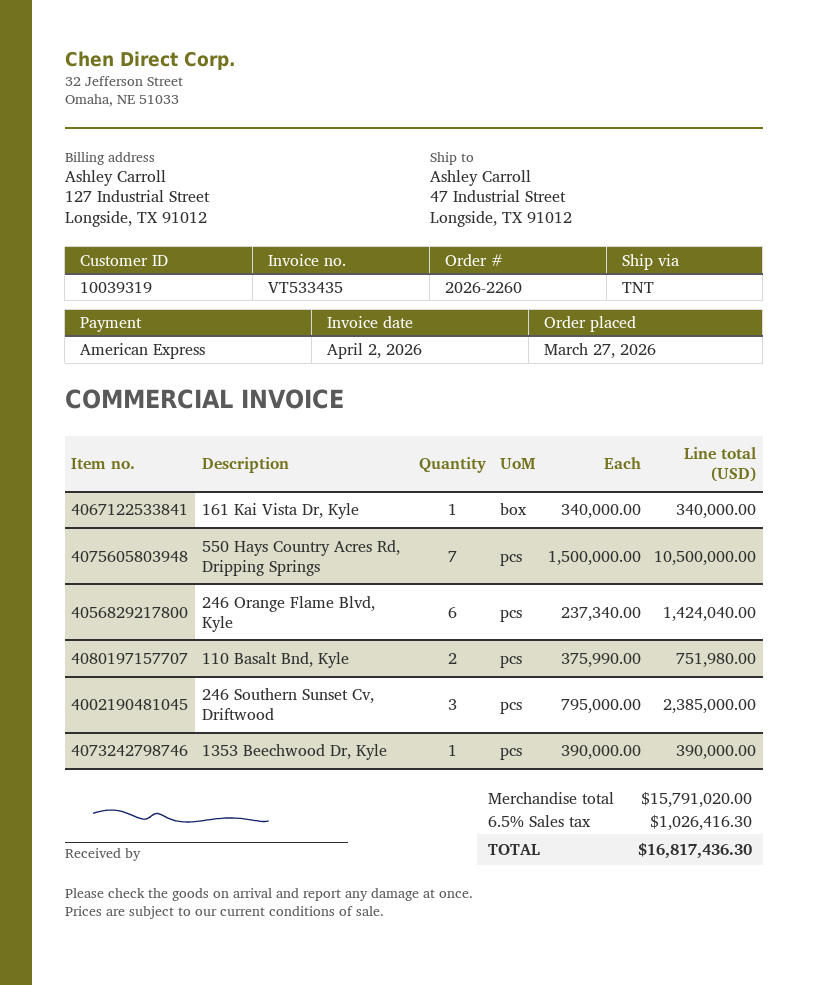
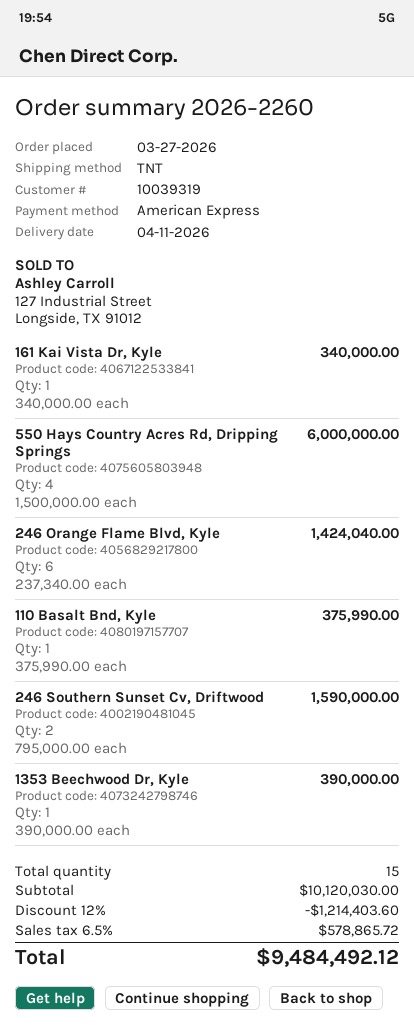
550 Hays Country Acres Rd, Dripping Springs: 7 x 1500000.00 = 10500000.00 -> 4 x 1500000.00 = 6000000.00
110 Basalt Bnd, Kyle: 2 x 375990.00 = 751980.00 -> 1 x 375990.00 = 375990.00
246 Southern Sunset Cv, Driftwood: 3 x 795000.00 = 2385000.00 -> 2 x 795000.00 = 1590000.00
subtotal: 15791020.00 -> 10120030.00
discount: none -> 12% = 1214403.60
tax: 6.5% = 1026416.30 -> 6.5% = 578865.72
total: 16817436.30 -> 9484492.12

